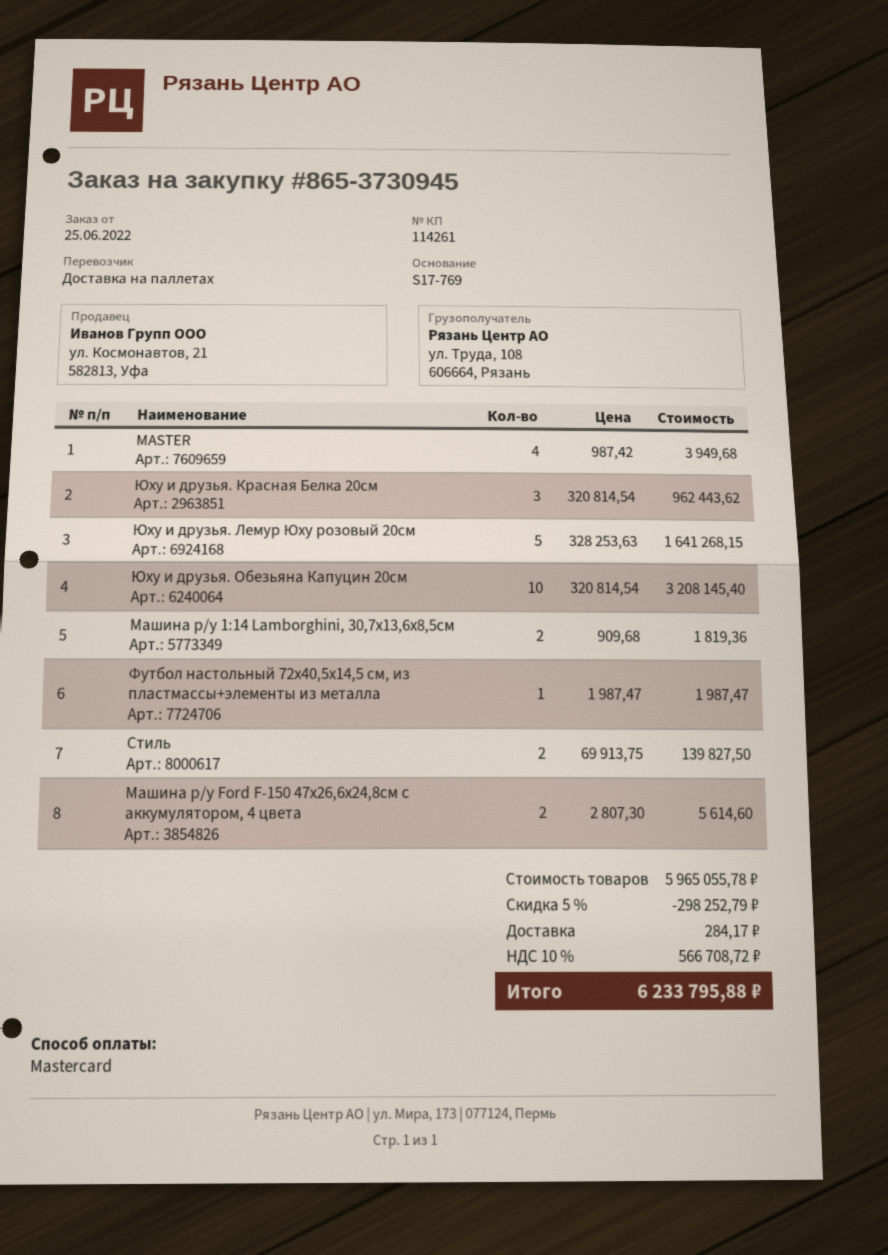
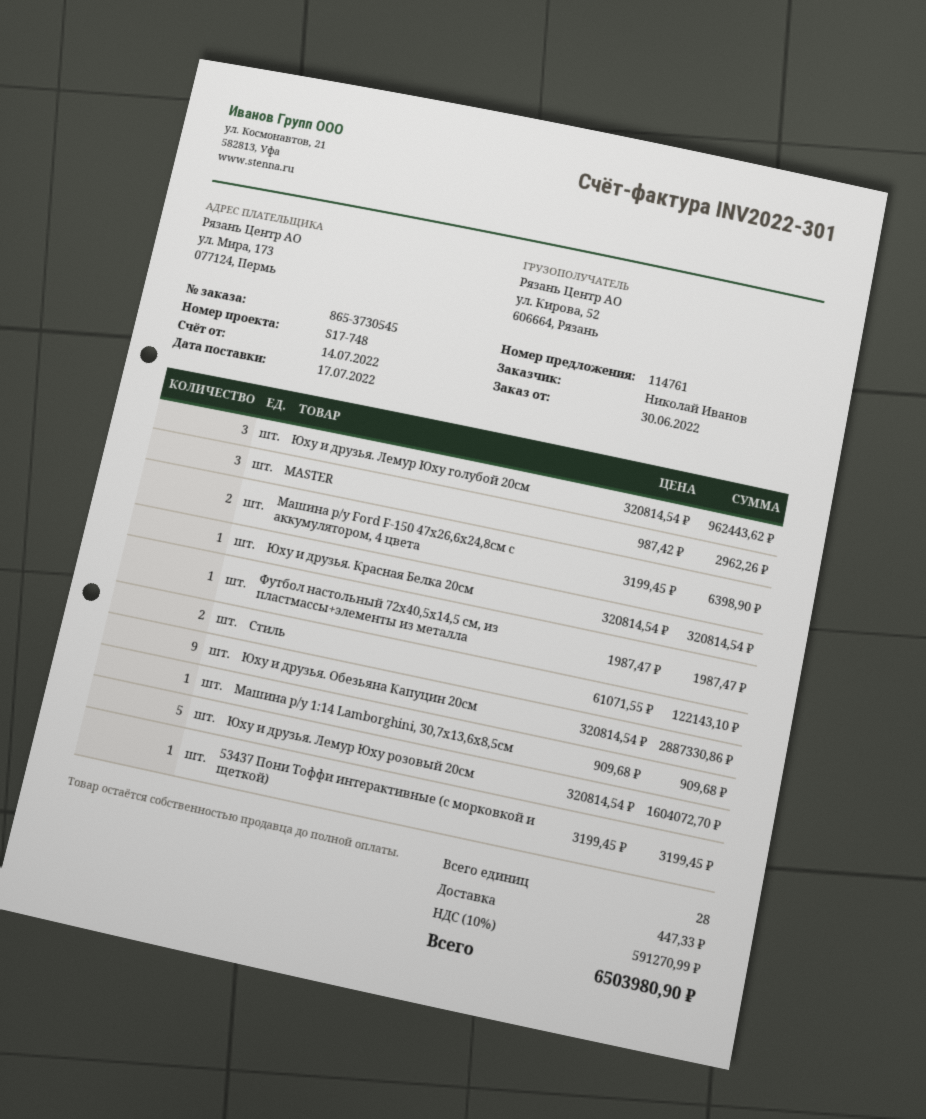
quote number: 114261 -> 114761
order number: 865-3730945 -> 865-3730545
order date: 2022-06-25 -> 2022-06-30
reference: S17-769 -> S17-748
ship to: ул. Труда, 108, 606664, Рязань -> ул. Кирова, 52, 606664, Рязань
MASTER: 4 x 987.42 = 3949.68 -> 3 x 987.42 = 2962.26
Юху и друзья. Красная Белка 20см: 3 x 320814.54 = 962443.62 -> 1 x 320814.54 = 320814.54
Юху и друзья. Лемур Юху розовый 20см: 5 x 328253.63 = 1641268.15 -> 5 x 320814.54 = 1604072.70
Юху и друзья. Обезьяна Капуцин 20см: 10 x 320814.54 = 3208145.40 -> 9 x 320814.54 = 2887330.86
Машина р/у 1:14 Lamborghini, 30,7х13,6х8,5см: 2 x 909.68 = 1819.36 -> 1 x 909.68 = 909.68
Стиль: 2 x 69913.75 = 139827.50 -> 2 x 61071.55 = 122143.10
Машина р/у Ford F-150 47х26,6х24,8см с аккумулятором, 4 цвета: 2 x 2807.30 = 5614.60 -> 2 x 3199.45 = 6398.90
Юху и друзья. Лемур Юху голубой 20см: none -> 3 x 320814.54 = 962443.62
53437 Пони Тоффи интерактивные (с морковкой и щеткой): none -> 1 x 3199.45 = 3199.45
discount: 5% = 298252.79 -> none
shipping: 284.17 -> 447.33
tax: 10% = 566708.72 -> 10% = 591270.99
total: 6233795.88 -> 6503980.90

